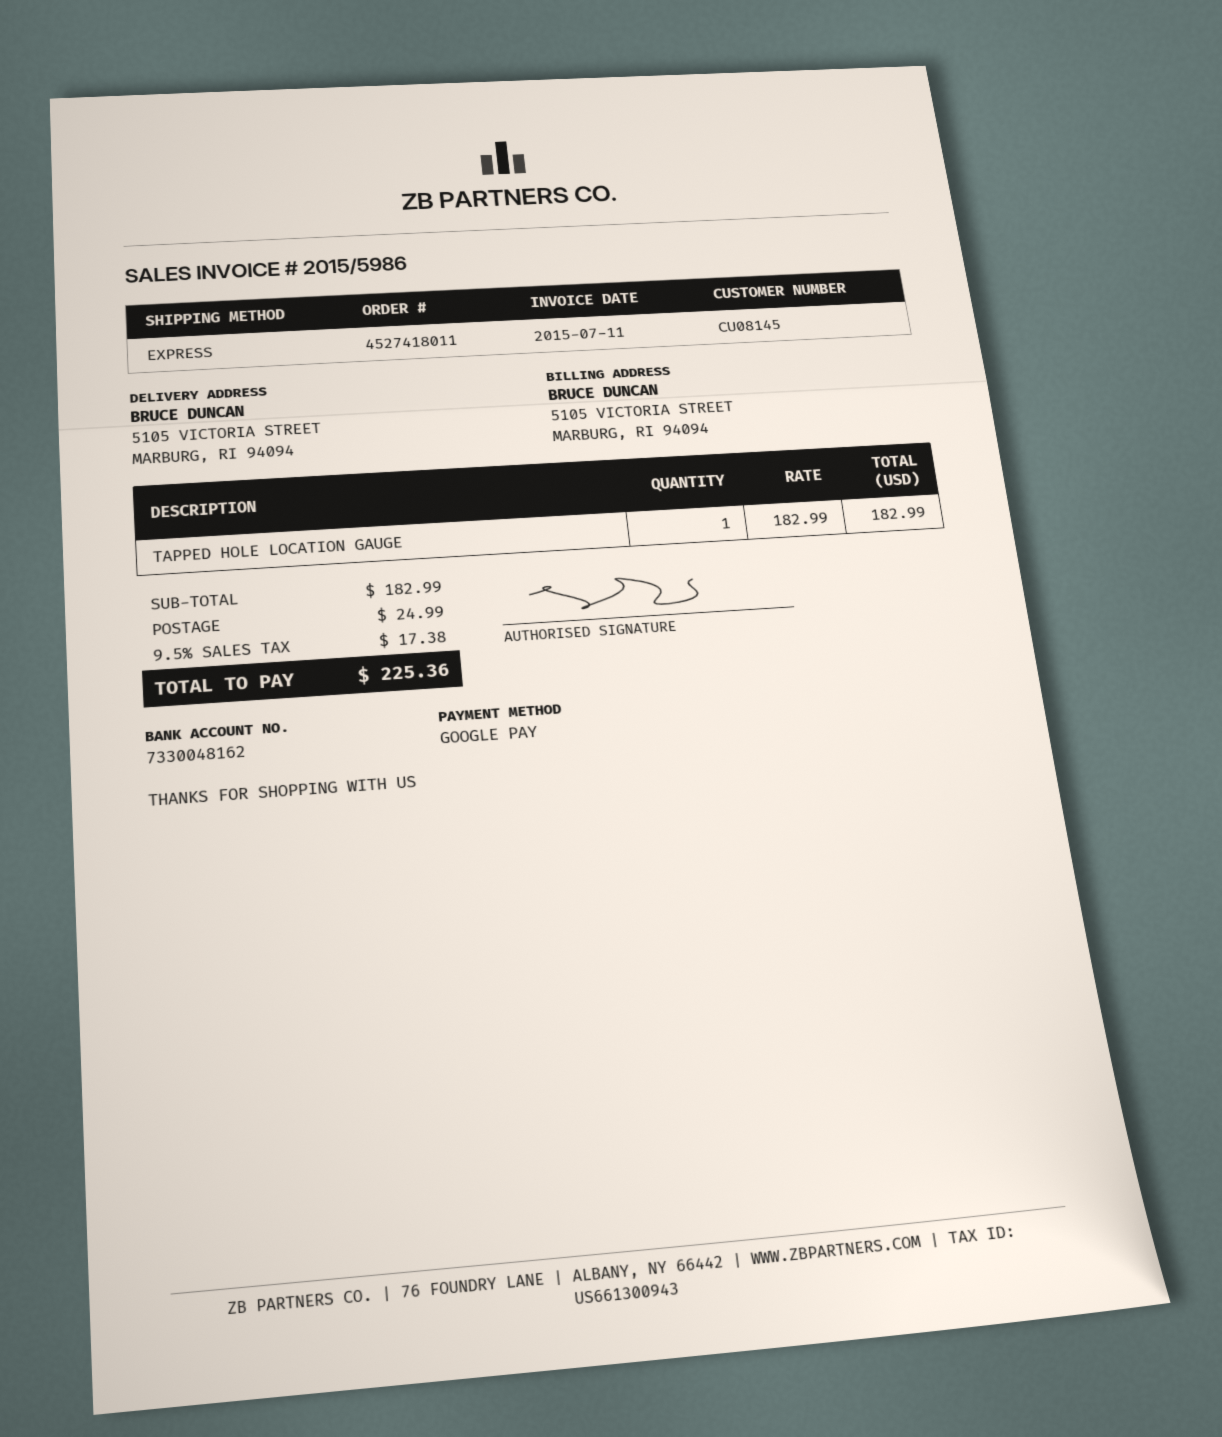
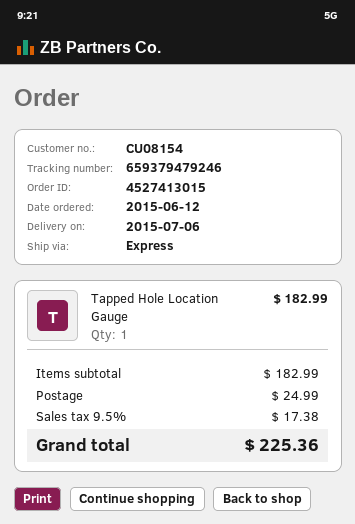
order number: 4527418011 -> 4527413015
customer number: CU08145 -> CU08154

